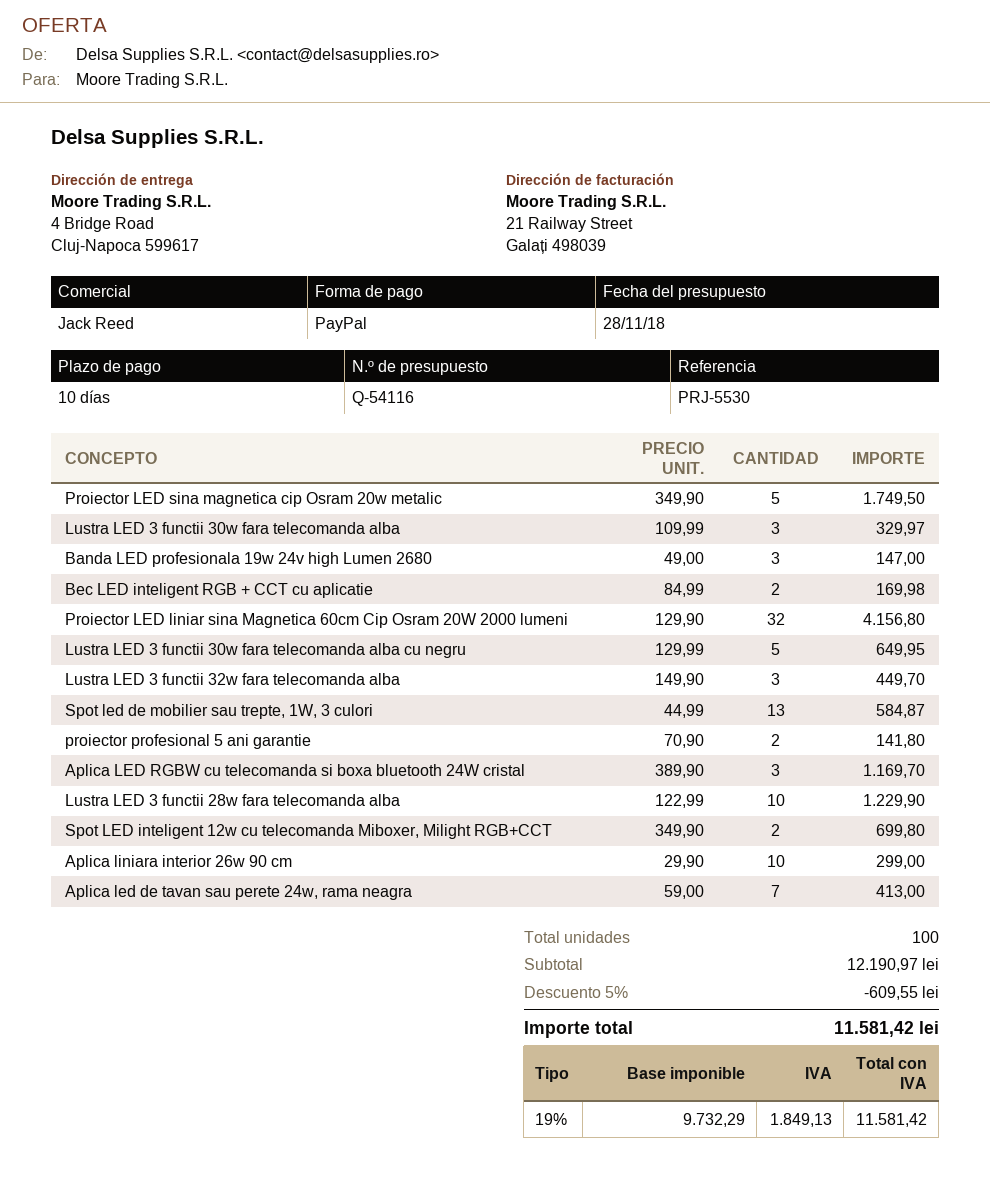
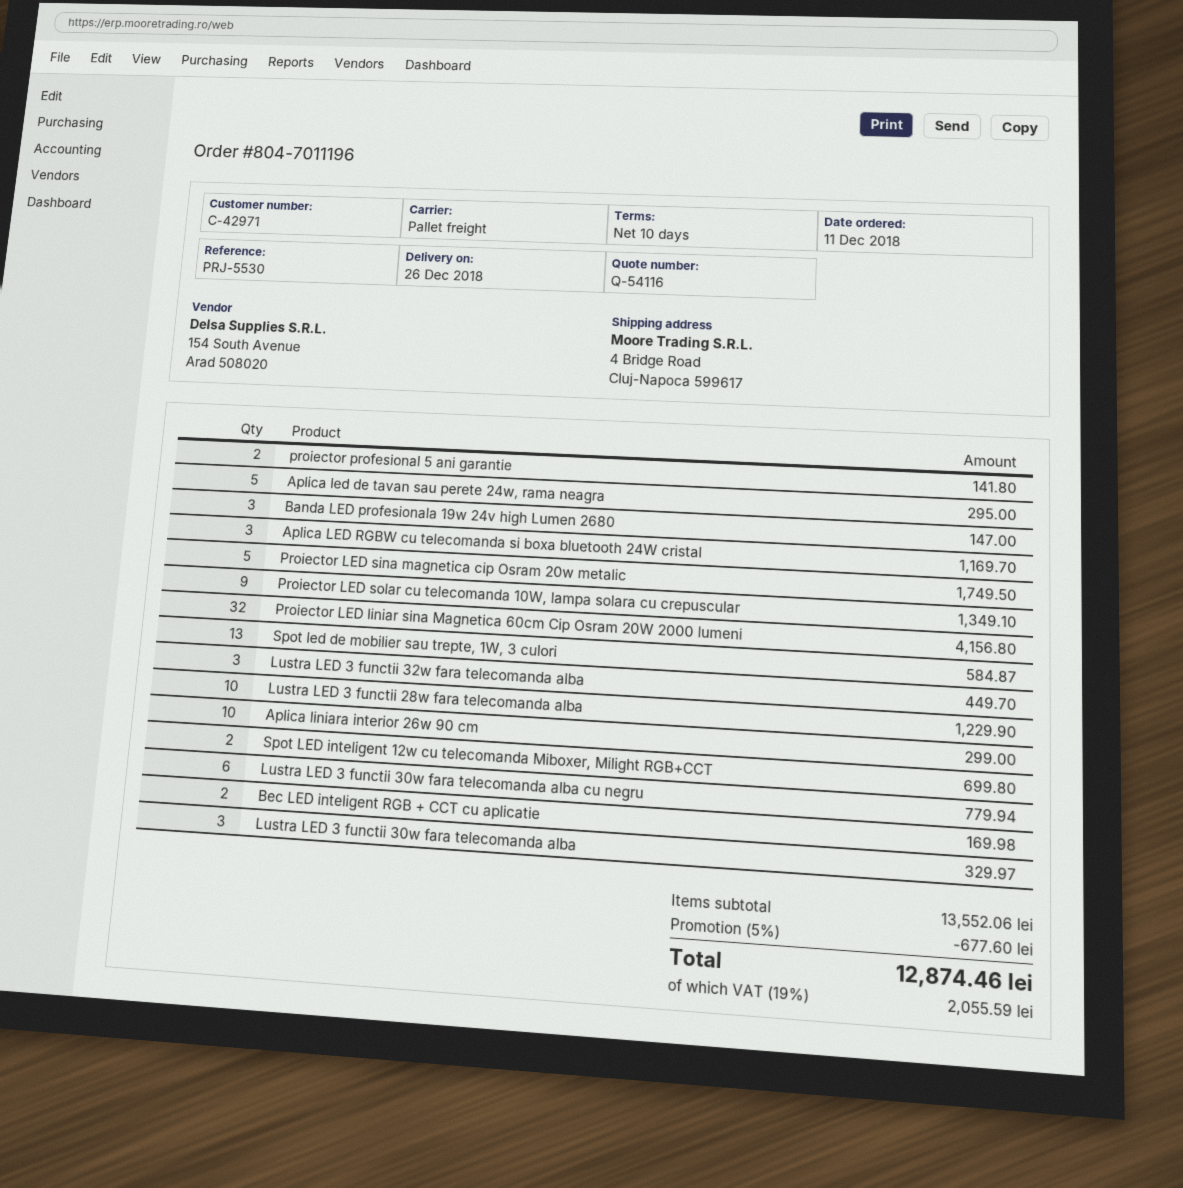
Lustra LED 3 functii 30w fara telecomanda alba cu negru: 5 for 649.95 -> 6 for 779.94
Aplica led de tavan sau perete 24w, rama neagra: 7 for 413.00 -> 5 for 295.00
Proiector LED solar cu telecomanda 10W, lampa solara cu crepuscular: none -> 9 for 1349.10
subtotal: 12190.97 -> 13552.06
discount: 5% = 609.55 -> 5% = 677.60
tax: 19% = 1849.13 -> 19% = 2055.59
total: 11581.42 -> 12874.46

